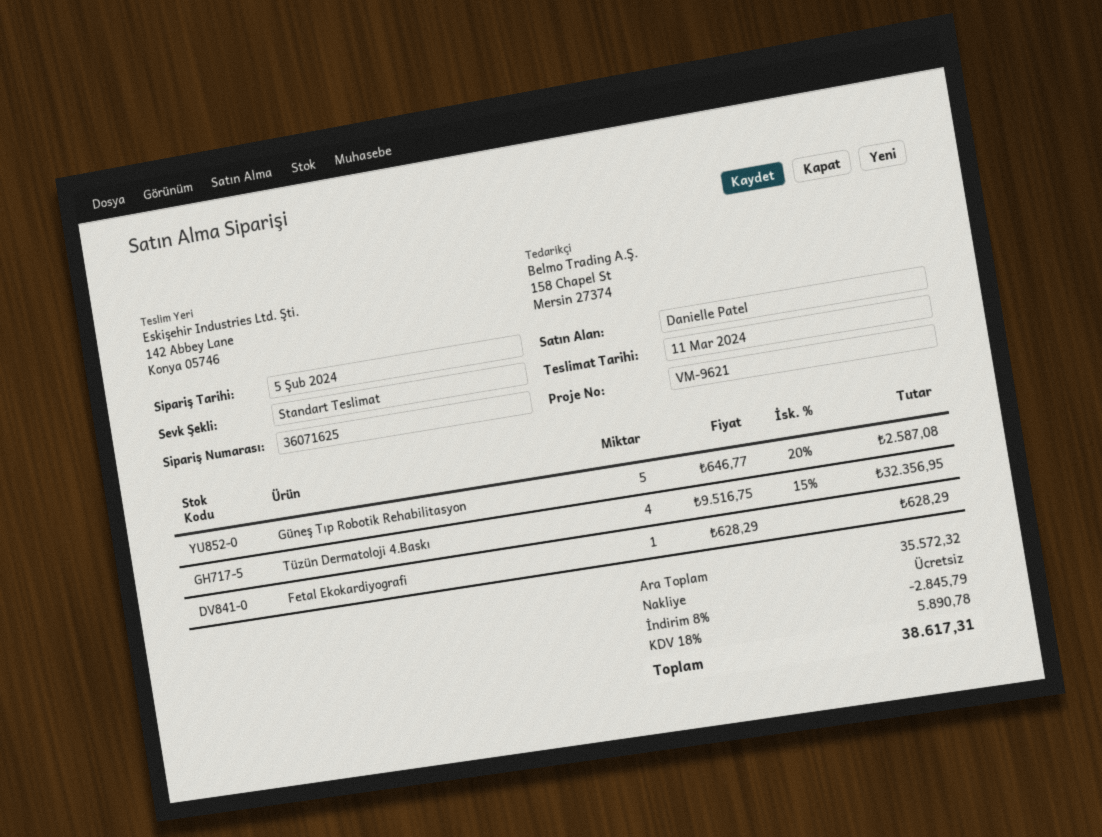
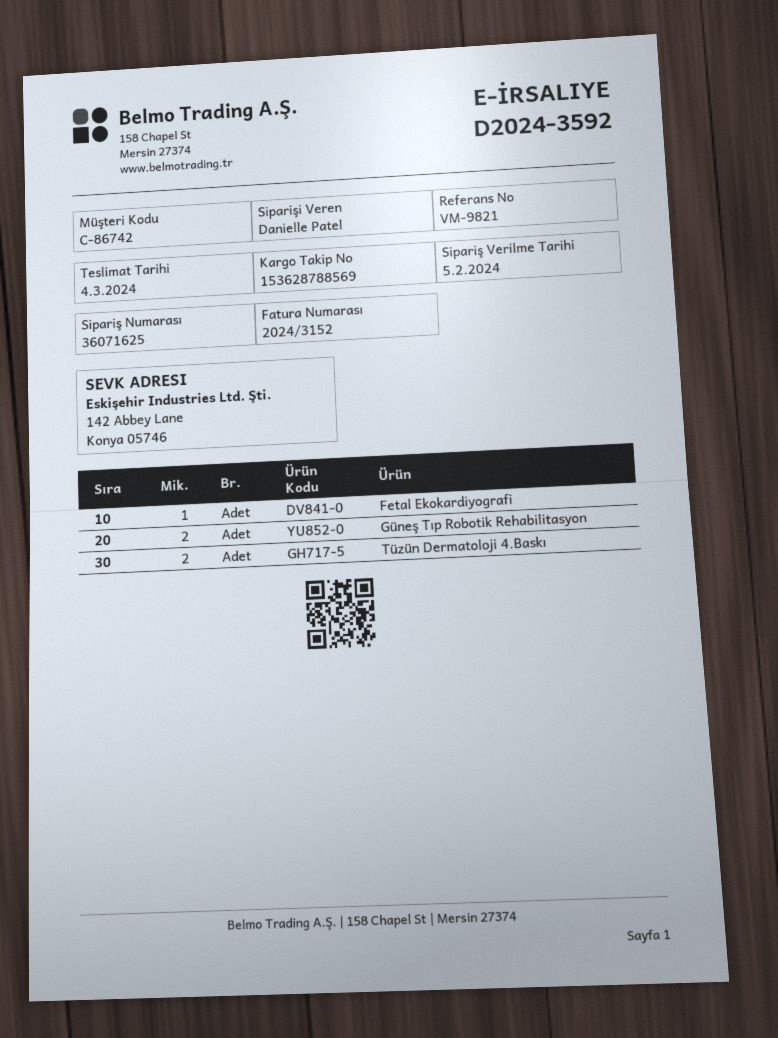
delivery date: 2024-03-11 -> 2024-03-04
reference: VM-9621 -> VM-9821
Güneş Tıp Robotik Rehabilitasyon: 5 -> 2
Tüzün Dermatoloji 4.Baskı: 4 -> 2

